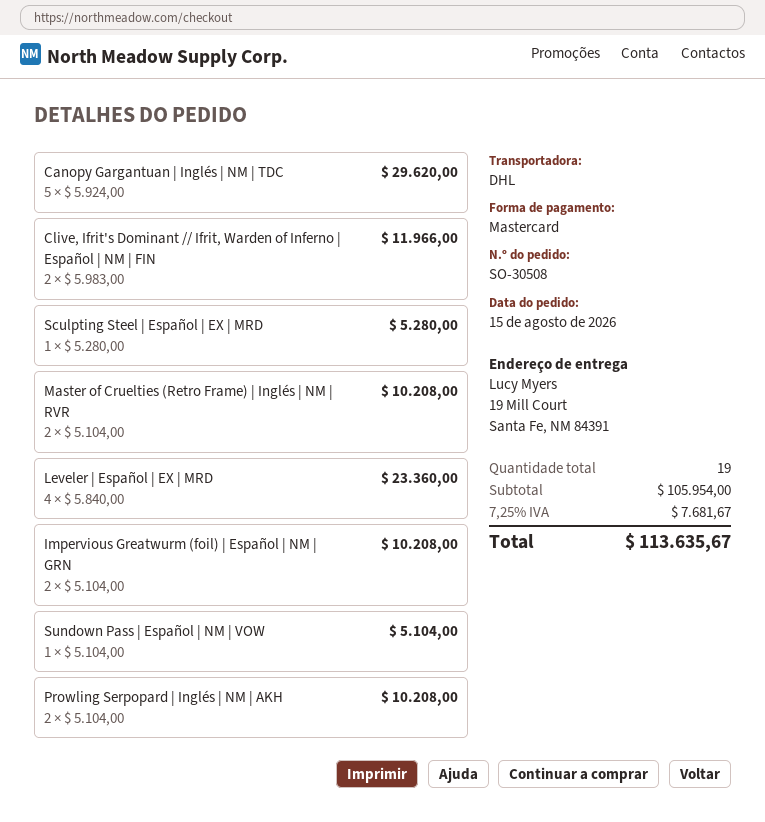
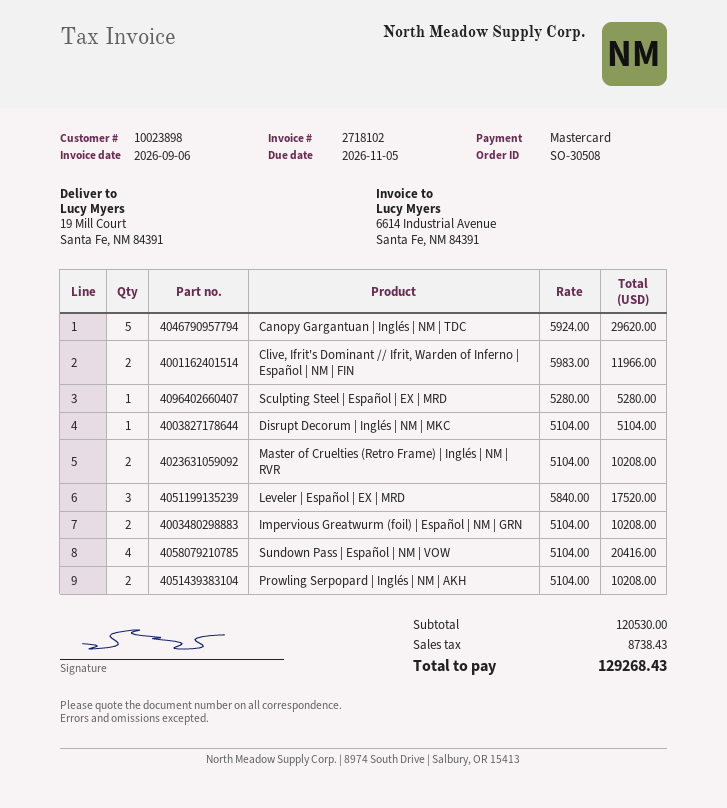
Leveler | Español | EX | MRD: 4 x 5840.00 = 23360.00 -> 3 x 5840.00 = 17520.00
Sundown Pass | Español | NM | VOW: 1 x 5104.00 = 5104.00 -> 4 x 5104.00 = 20416.00
Disrupt Decorum | Inglés | NM | MKC: none -> 1 x 5104.00 = 5104.00
subtotal: 105954.00 -> 120530.00
tax: 7681.67 -> 8738.43
total: 113635.67 -> 129268.43

